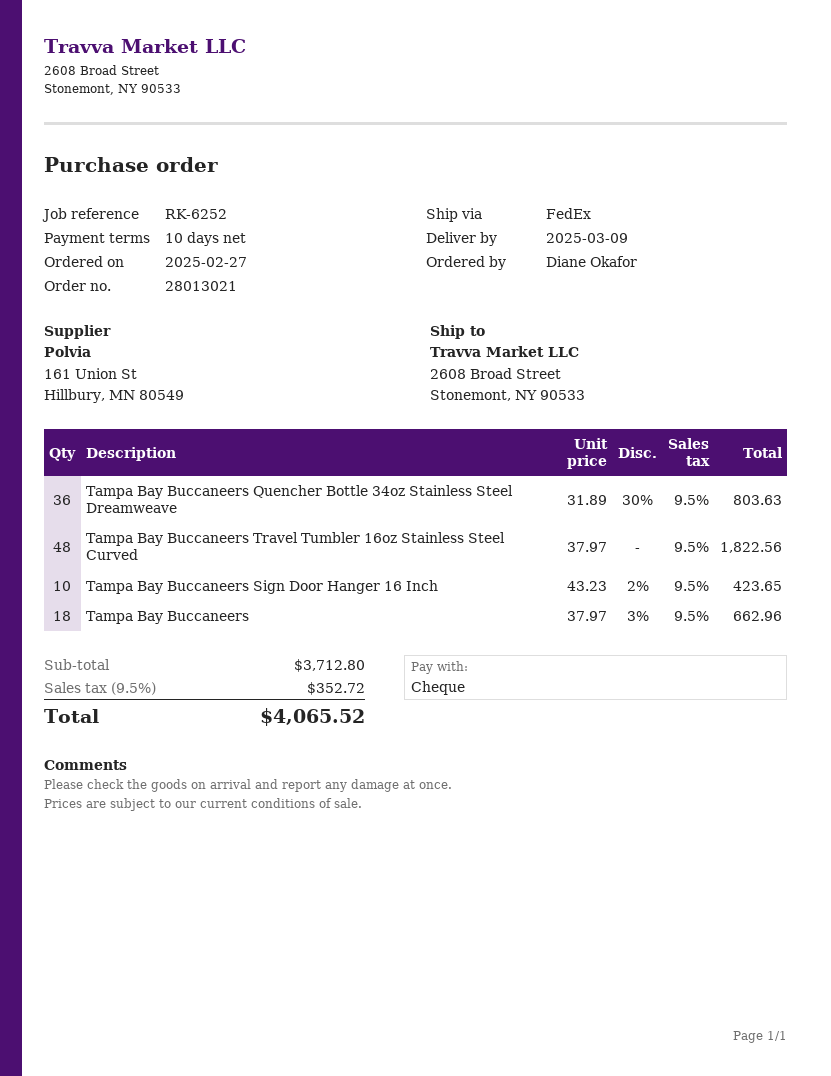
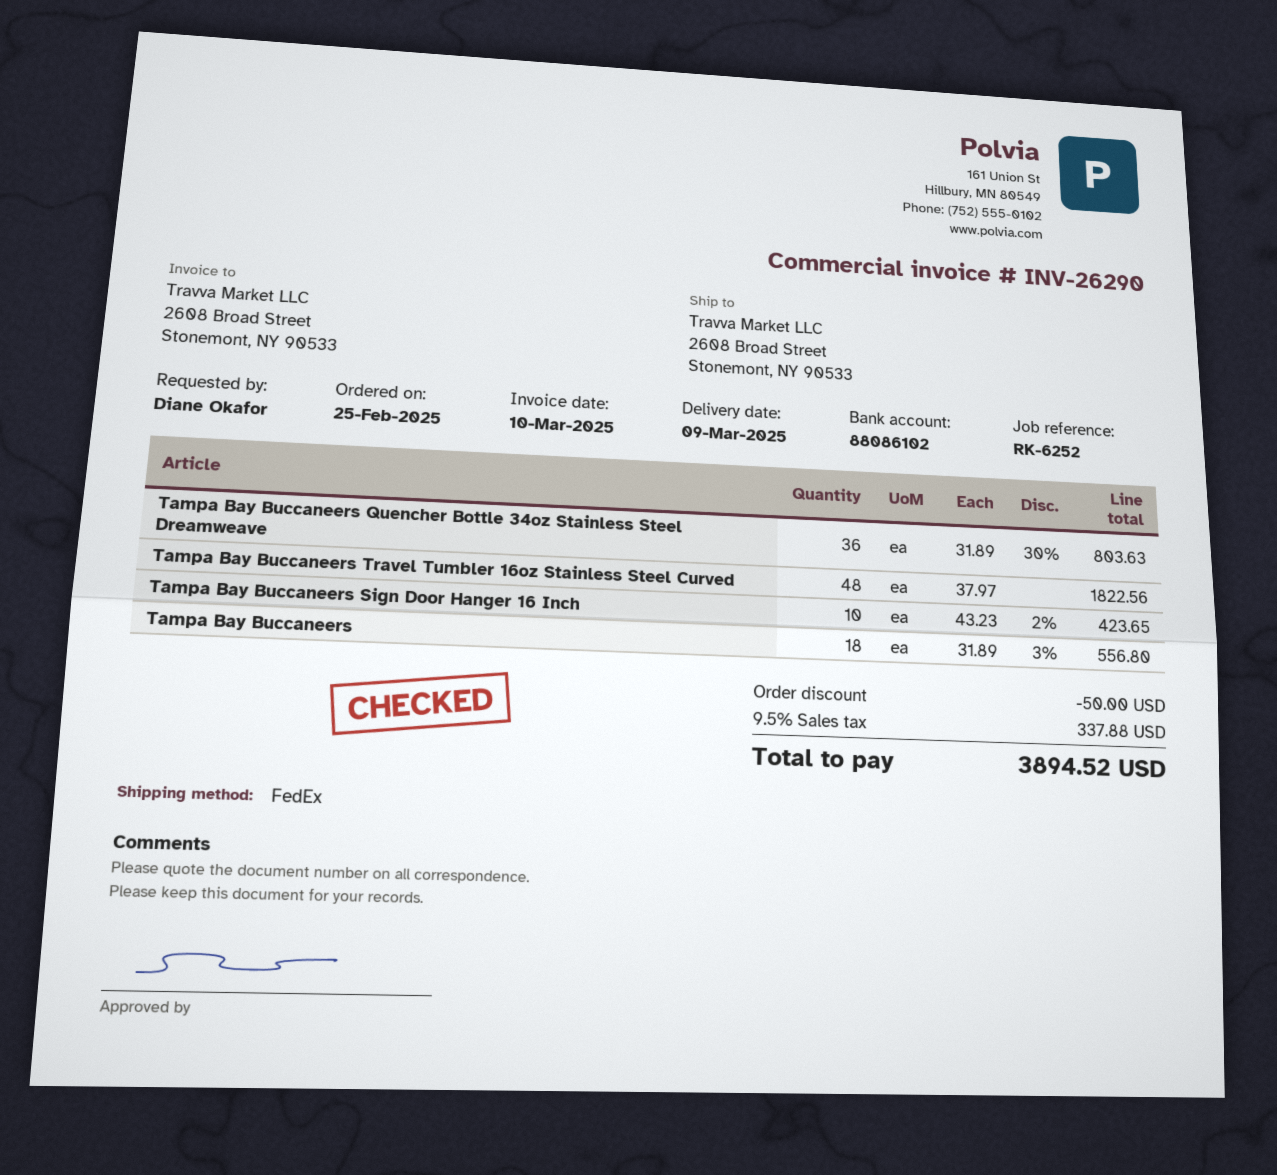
order date: 2025-02-27 -> 2025-02-25
Tampa Bay Buccaneers: 18 x 37.97 - 3% = 662.96 -> 18 x 31.89 - 3% = 556.80
discount: none -> 50.00
tax: 9.5% = 352.72 -> 9.5% = 337.88
total: 4065.52 -> 3894.52

